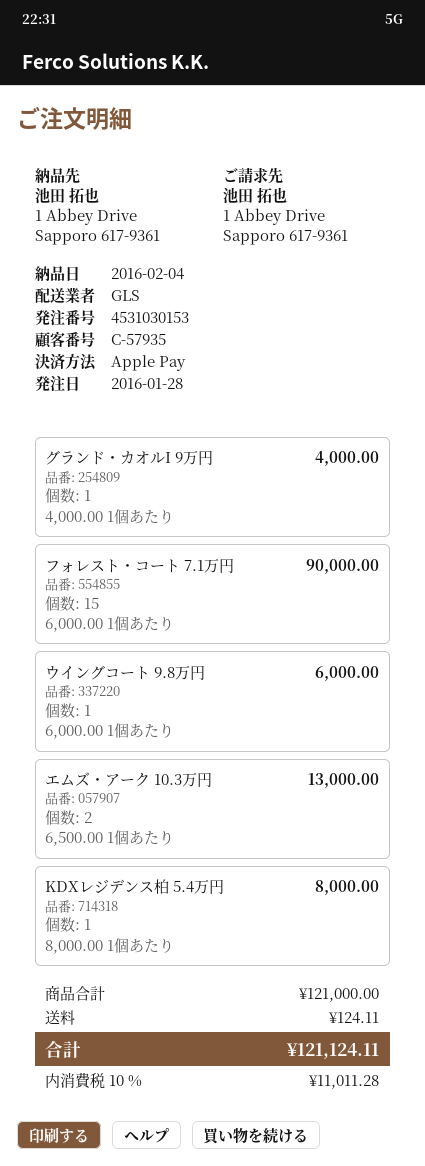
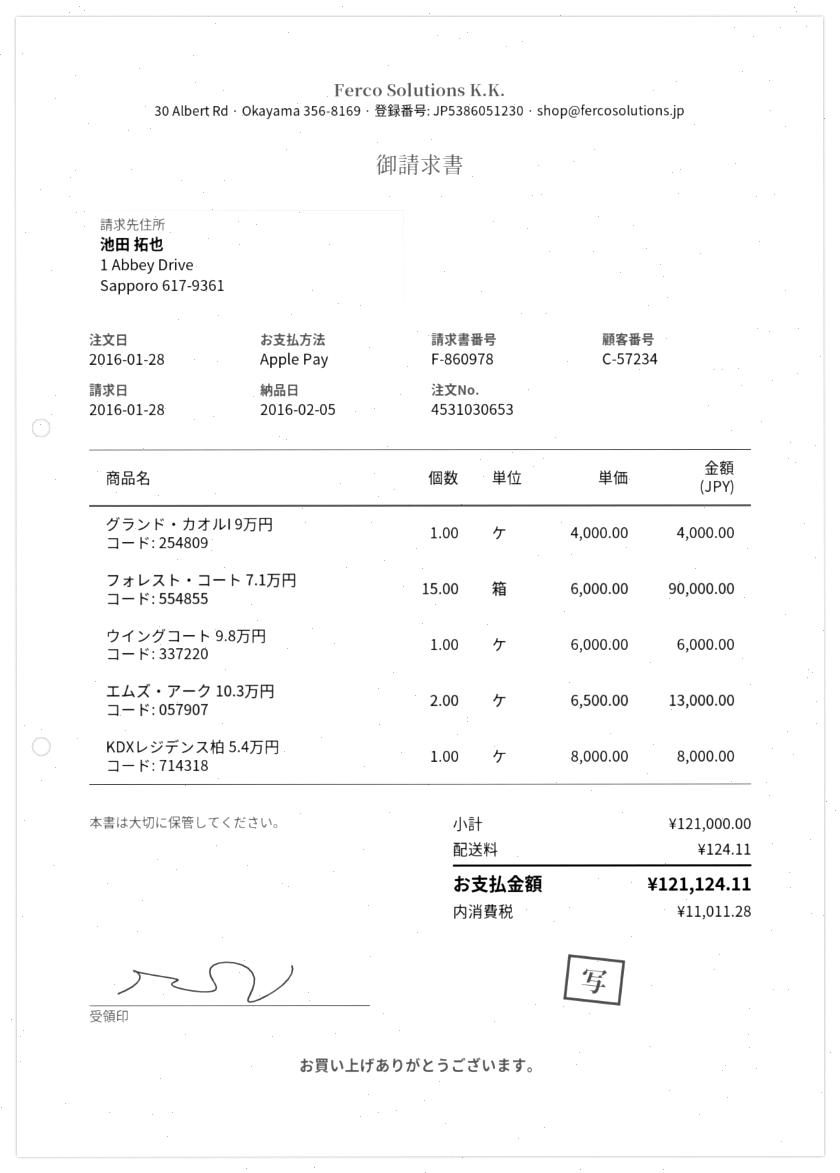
order number: 4531030153 -> 4531030653
delivery date: 2016-02-04 -> 2016-02-05
customer number: C-57935 -> C-57234

